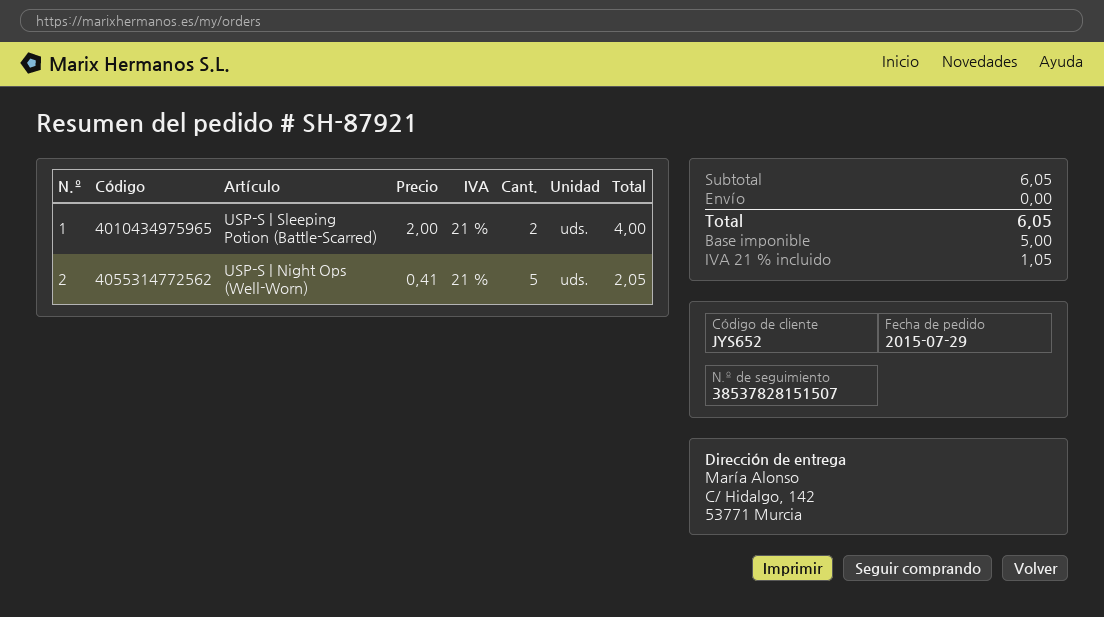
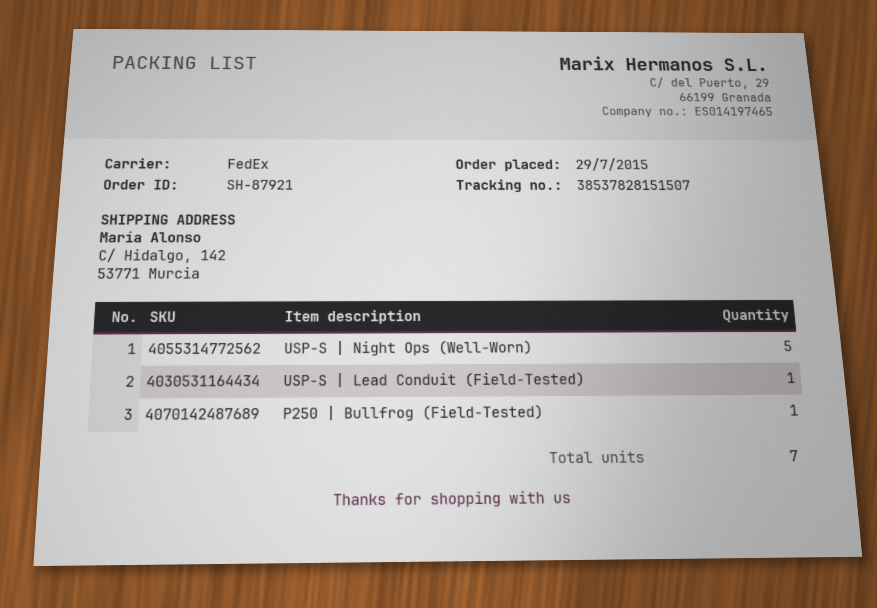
USP-S | Sleeping Potion (Battle-Scarred): 2 -> none
USP-S | Lead Conduit (Field-Tested): none -> 1
P250 | Bullfrog (Field-Tested): none -> 1

